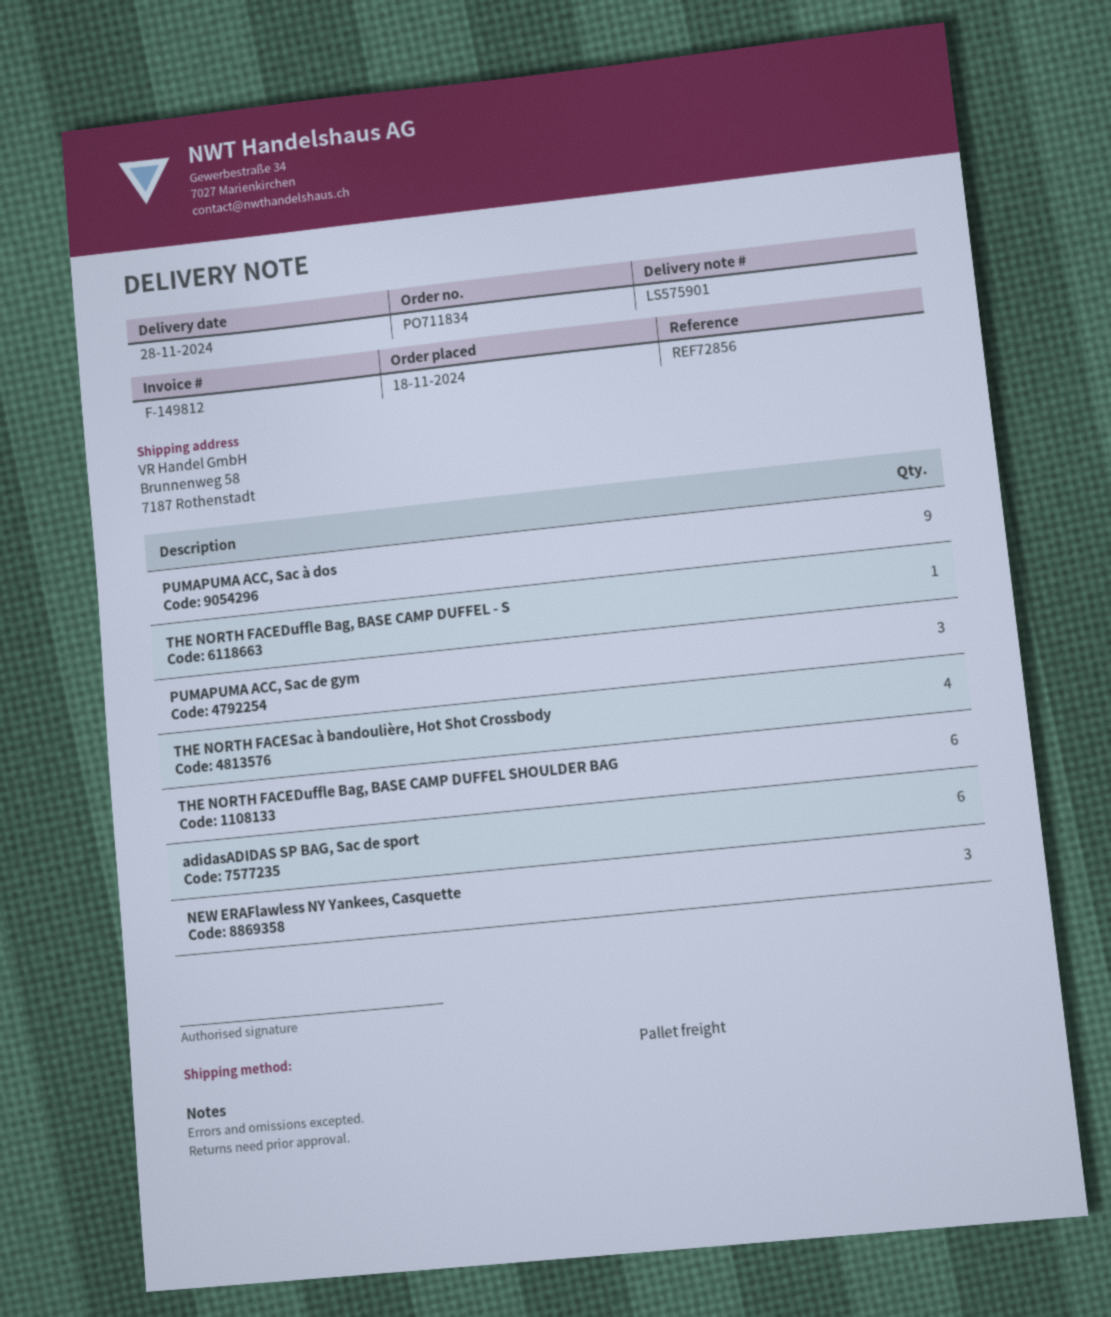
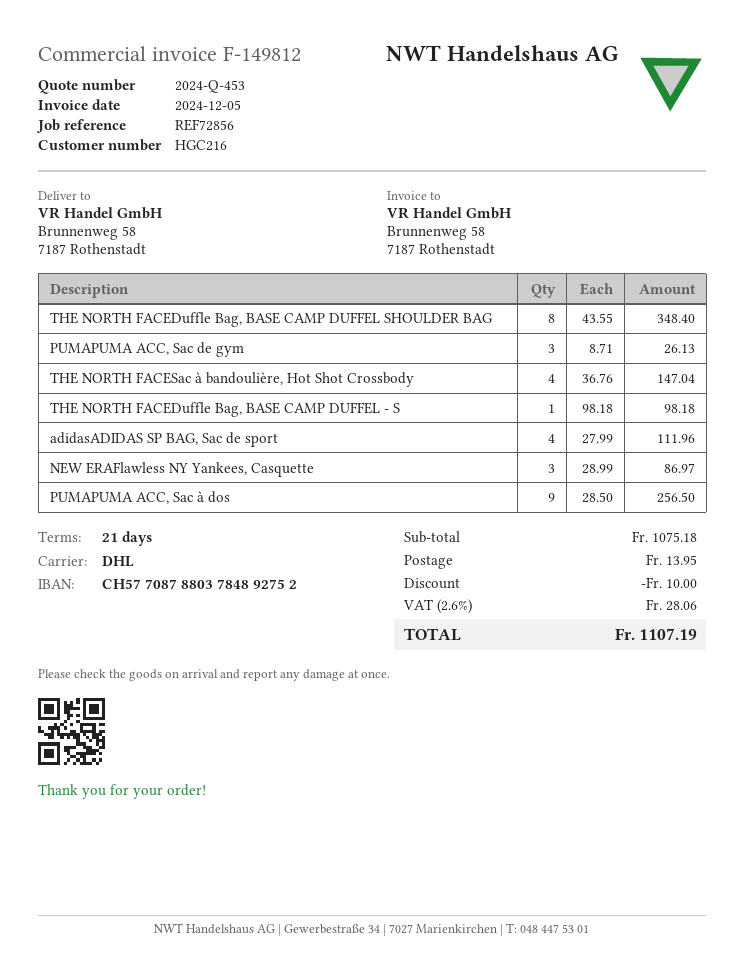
shipping method: pallet freight -> DHL
THE NORTH FACEDuffle Bag, BASE CAMP DUFFEL SHOULDER BAG: 6 -> 8
adidasADIDAS SP BAG, Sac de sport: 6 -> 4

